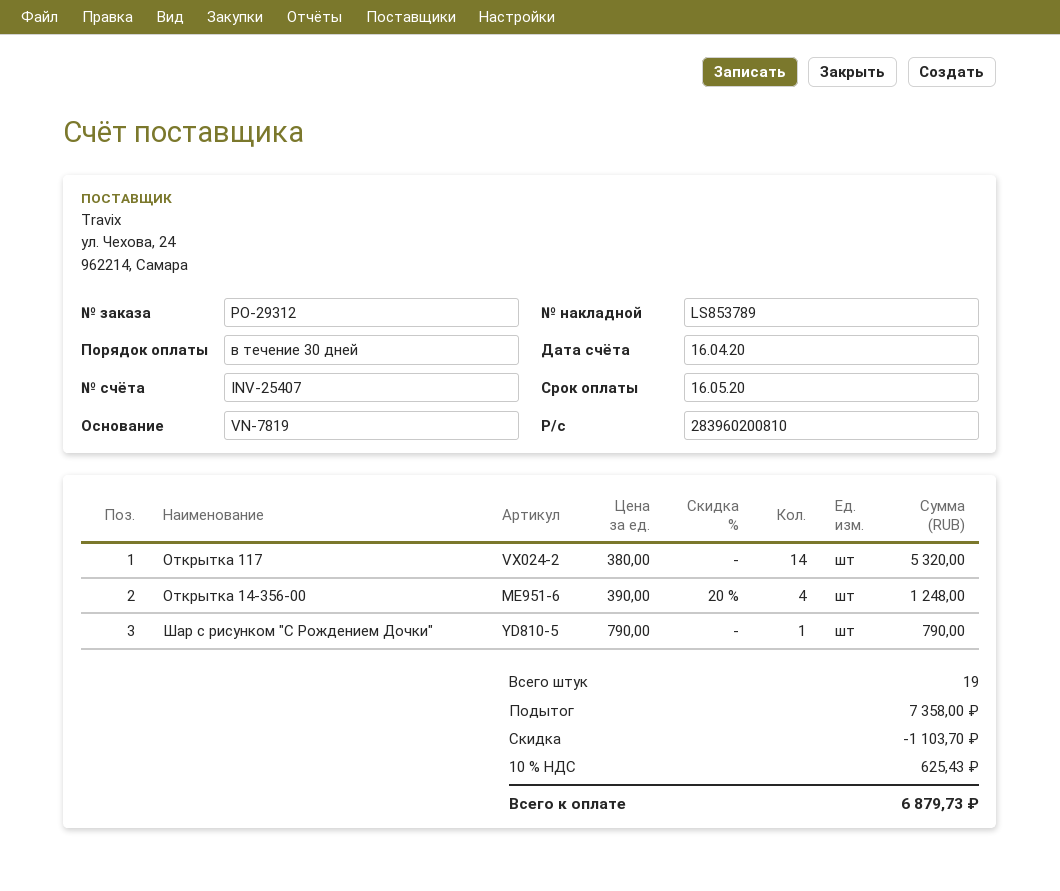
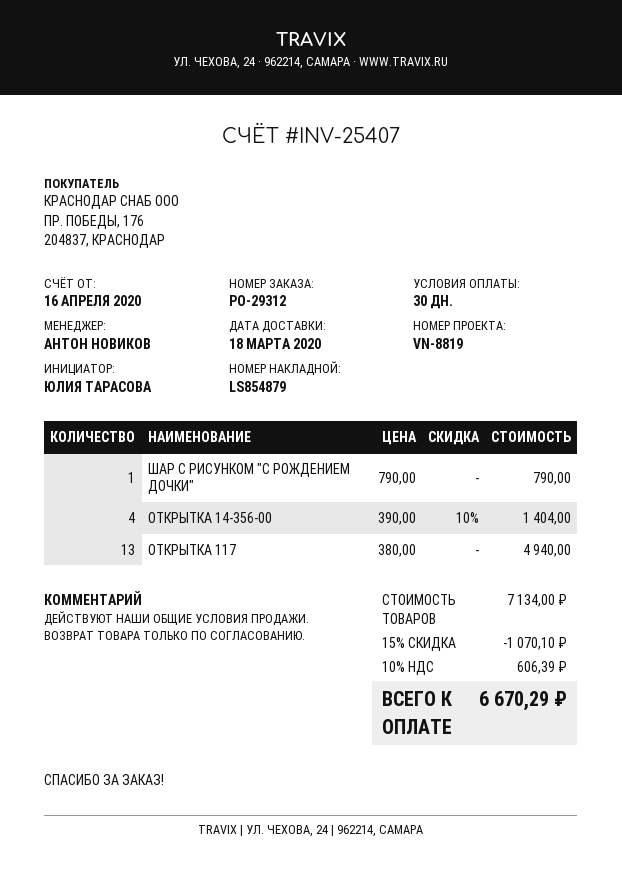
delivery note number: LS853789 -> LS854879
reference: VN-7819 -> VN-8819
Открытка 117: 14 x 380.00 = 5320.00 -> 13 x 380.00 = 4940.00
Открытка 14-356-00: 4 x 390.00 - 20% = 1248.00 -> 4 x 390.00 - 10% = 1404.00
subtotal: 7358.00 -> 7134.00
discount: 1103.70 -> 1070.10
tax: 10% = 625.43 -> 10% = 606.39
total: 6879.73 -> 6670.29

